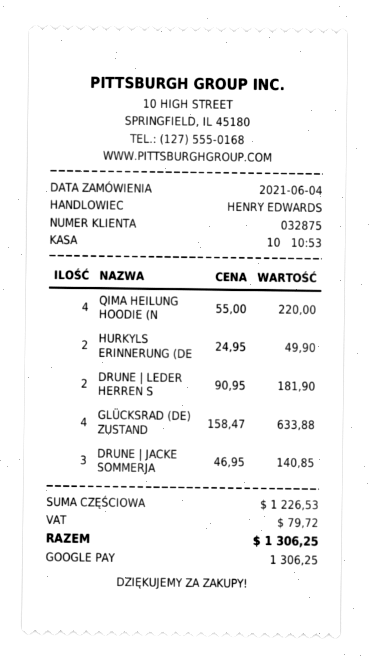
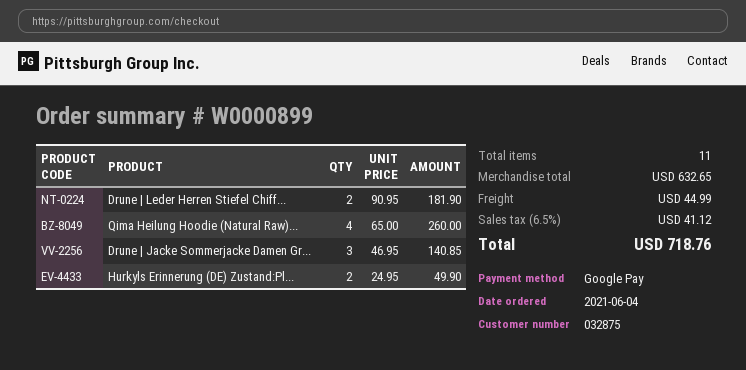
QIMA HEILUNG HOODIE (N: 4 x 55.00 = 220.00 -> 4 x 65.00 = 260.00
GLÜCKSRAD (DE) ZUSTAND: 4 x 158.47 = 633.88 -> none
subtotal: 1226.53 -> 632.65
shipping: none -> 44.99
tax: 79.72 -> 41.12
total: 1306.25 -> 718.76

